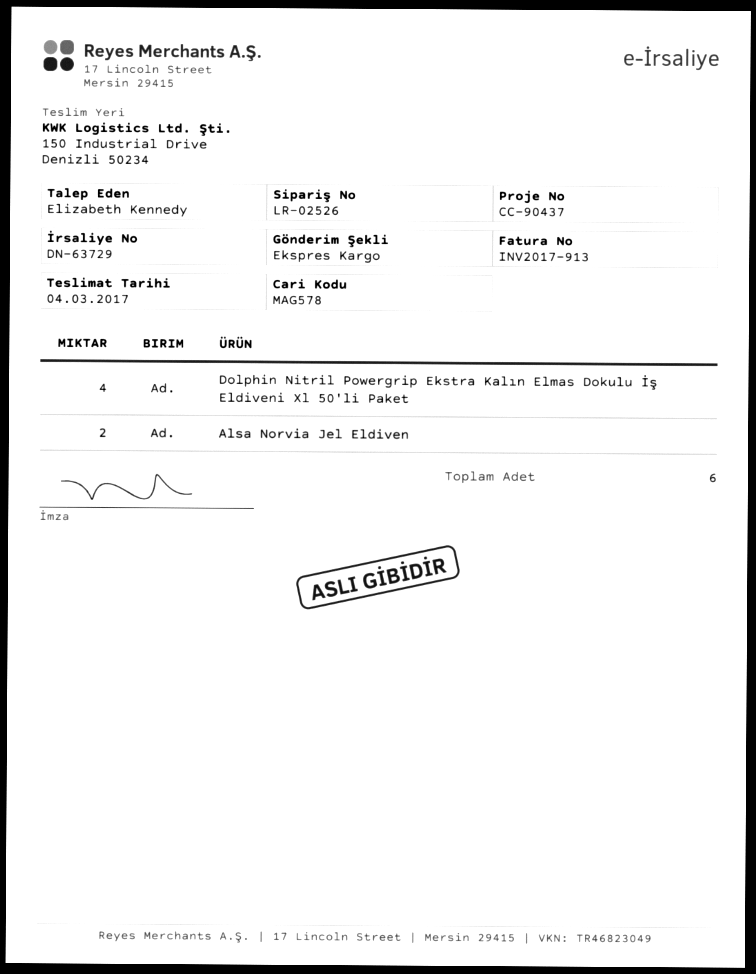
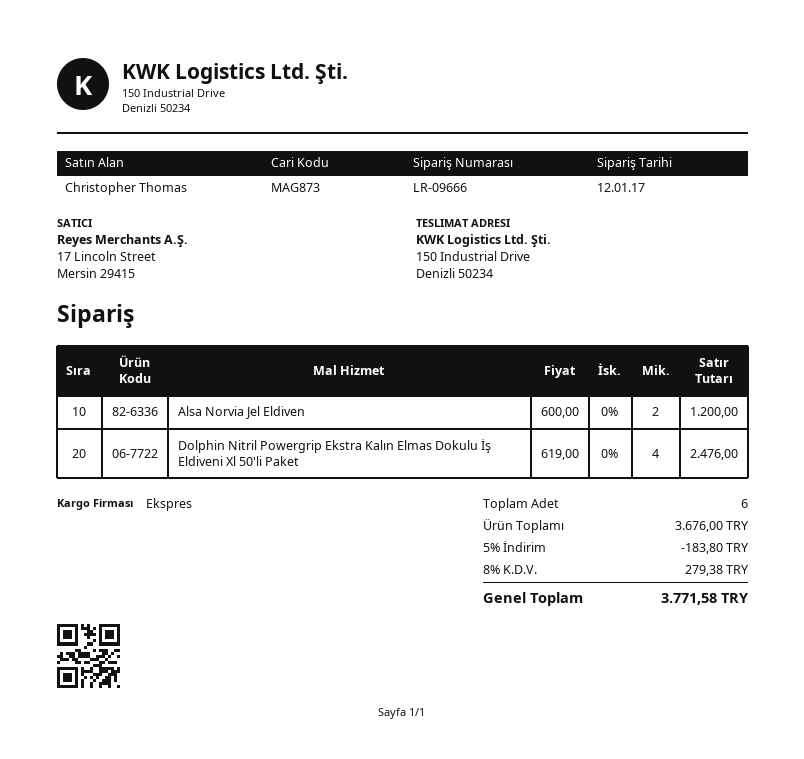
order number: LR-02526 -> LR-09666
customer number: MAG578 -> MAG873
ordered by: Elizabeth Kennedy -> Christopher Thomas

